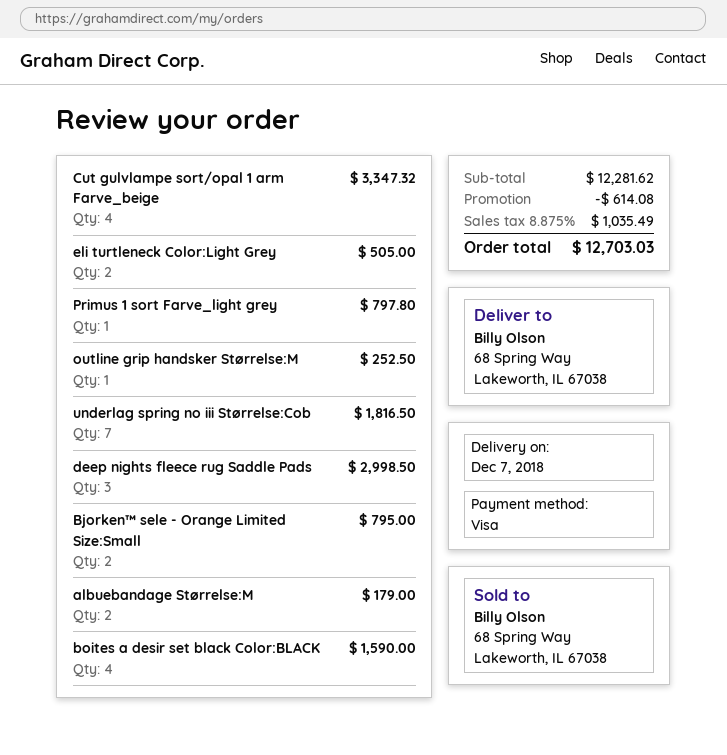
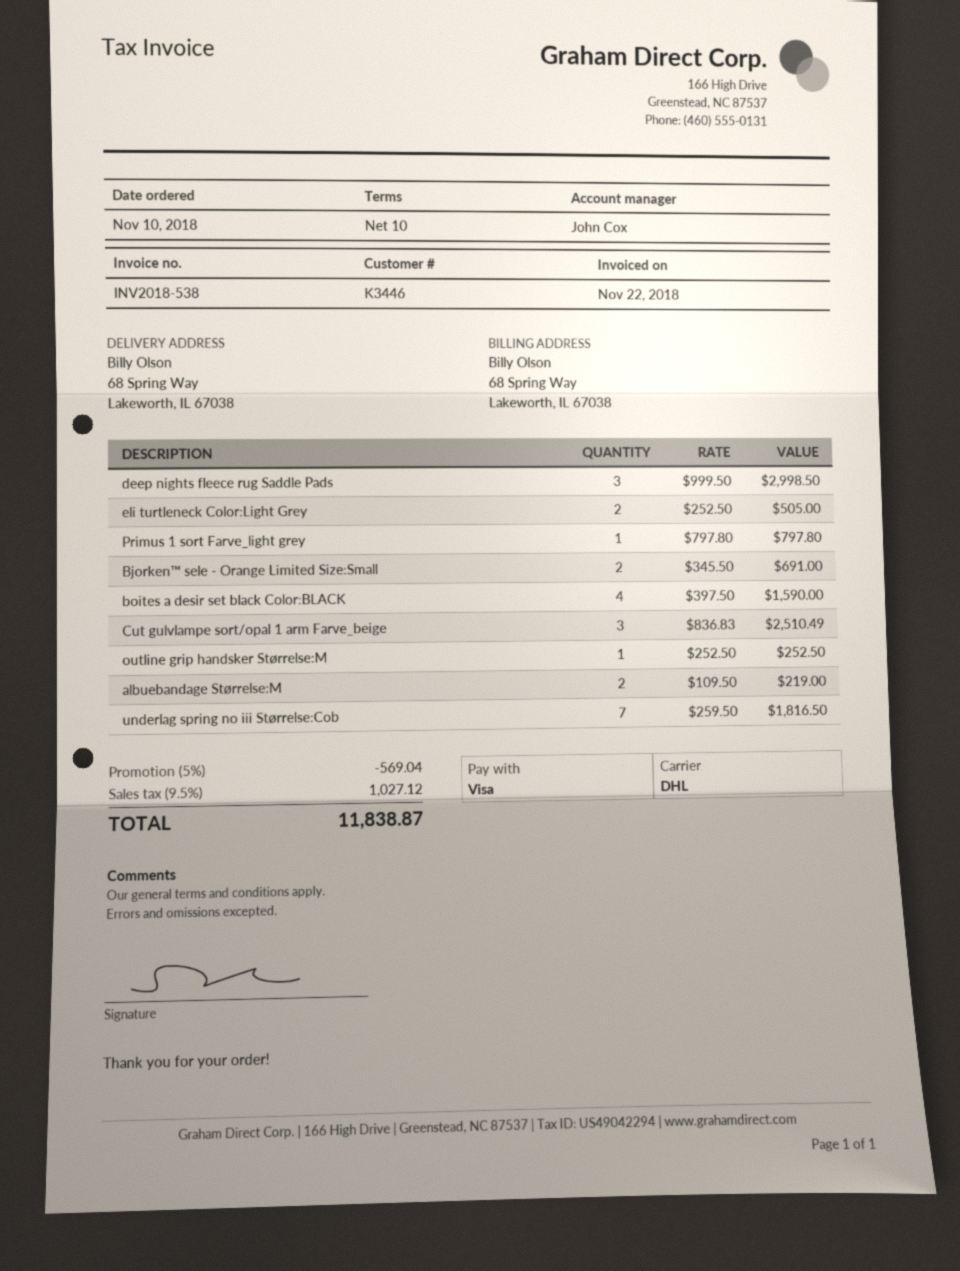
Cut gulvlampe sort/opal 1 arm Farve_beige: 4 for 3347.32 -> 3 for 2510.49
Bjorken™ sele - Orange Limited Size:Small: 2 for 795.00 -> 2 for 691.00
albuebandage Størrelse:M: 2 for 179.00 -> 2 for 219.00
discount: 614.08 -> 569.04
tax: 8.875% = 1035.49 -> 9.5% = 1027.12
total: 12703.03 -> 11838.87

